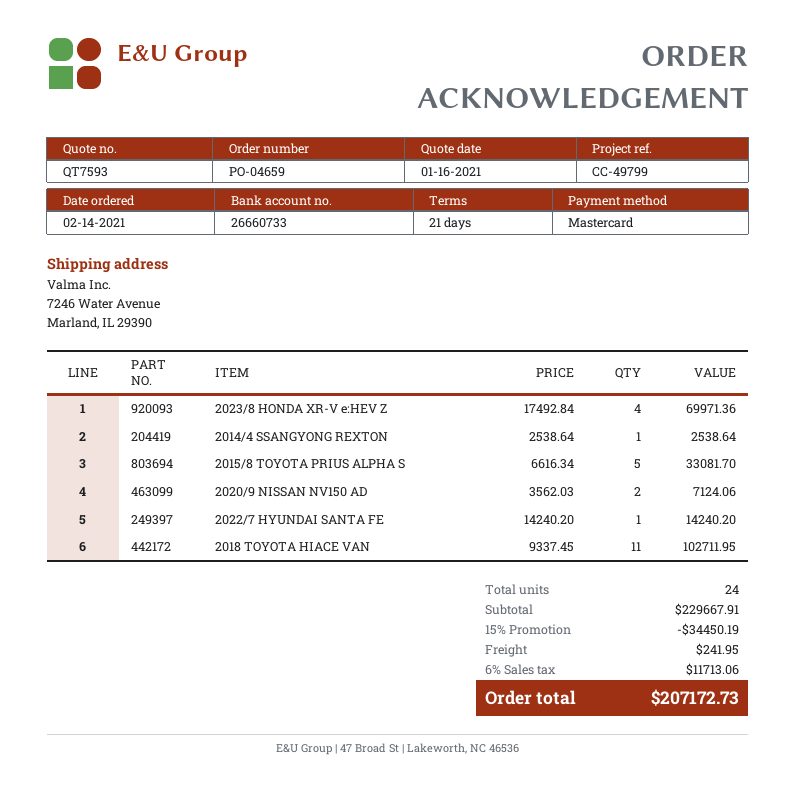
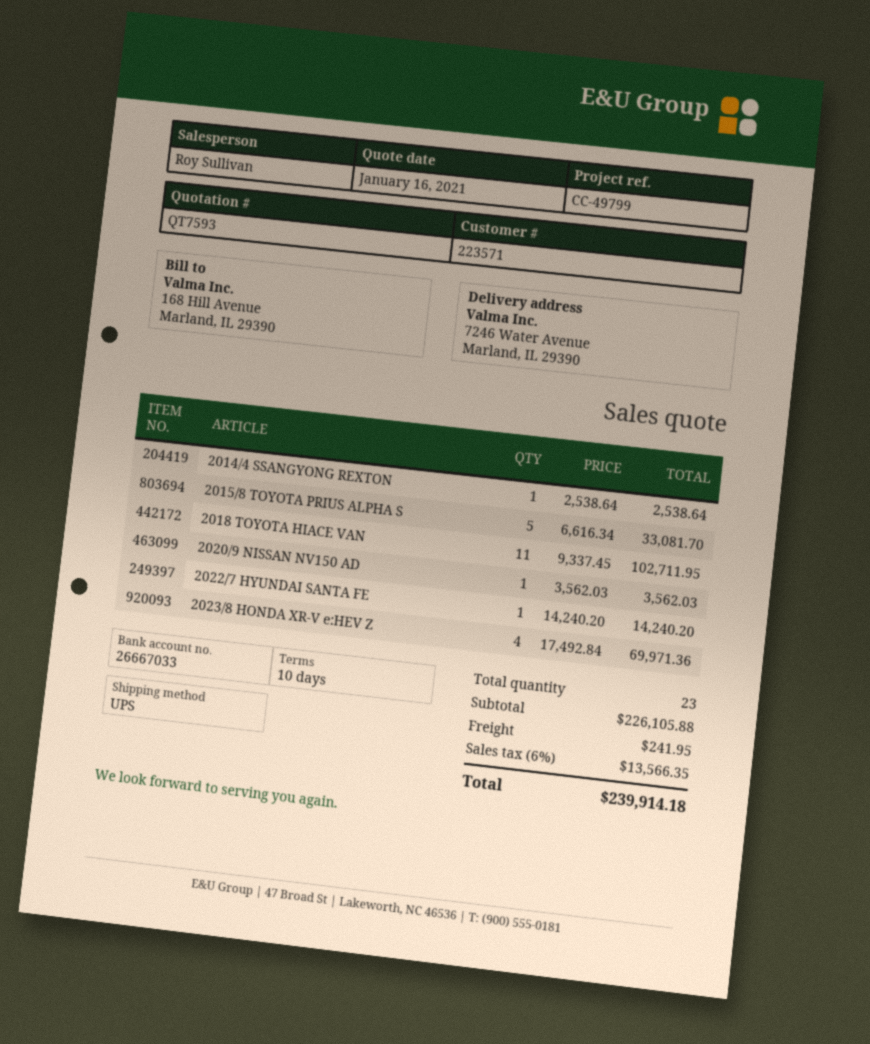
payment terms: 21 days -> 10 days
bank account: 26660733 -> 26667033
2020/9 NISSAN NV150 AD: 2 x 3562.03 = 7124.06 -> 1 x 3562.03 = 3562.03
total quantity: 24 -> 23
subtotal: 229667.91 -> 226105.88
discount: 15% = 34450.19 -> none
tax: 6% = 11713.06 -> 6% = 13566.35
total: 207172.73 -> 239914.18

